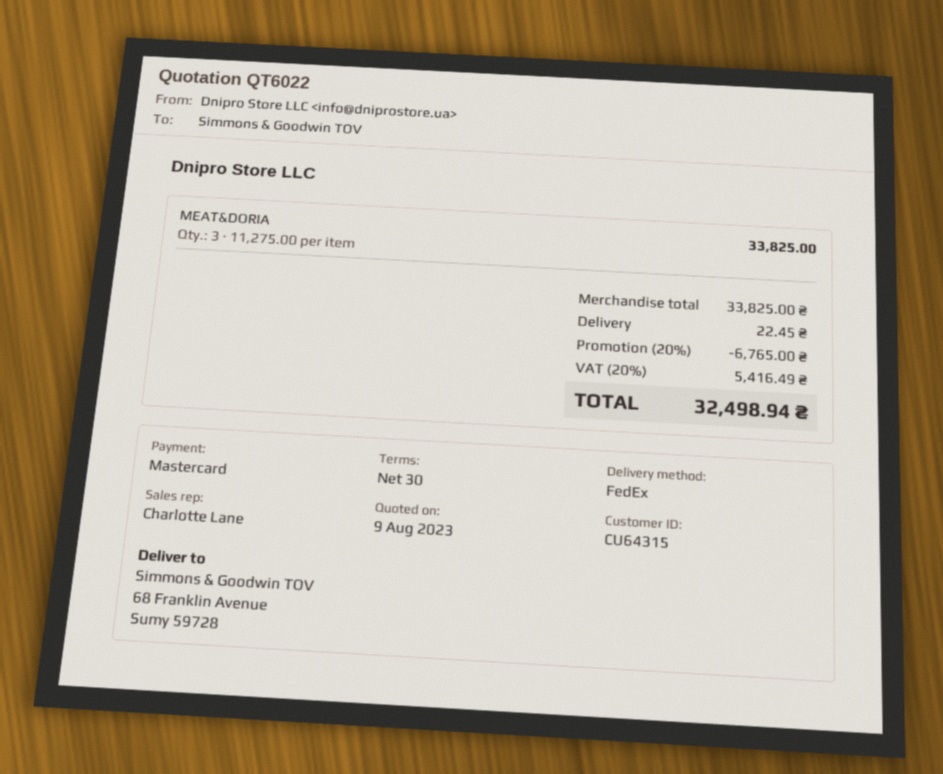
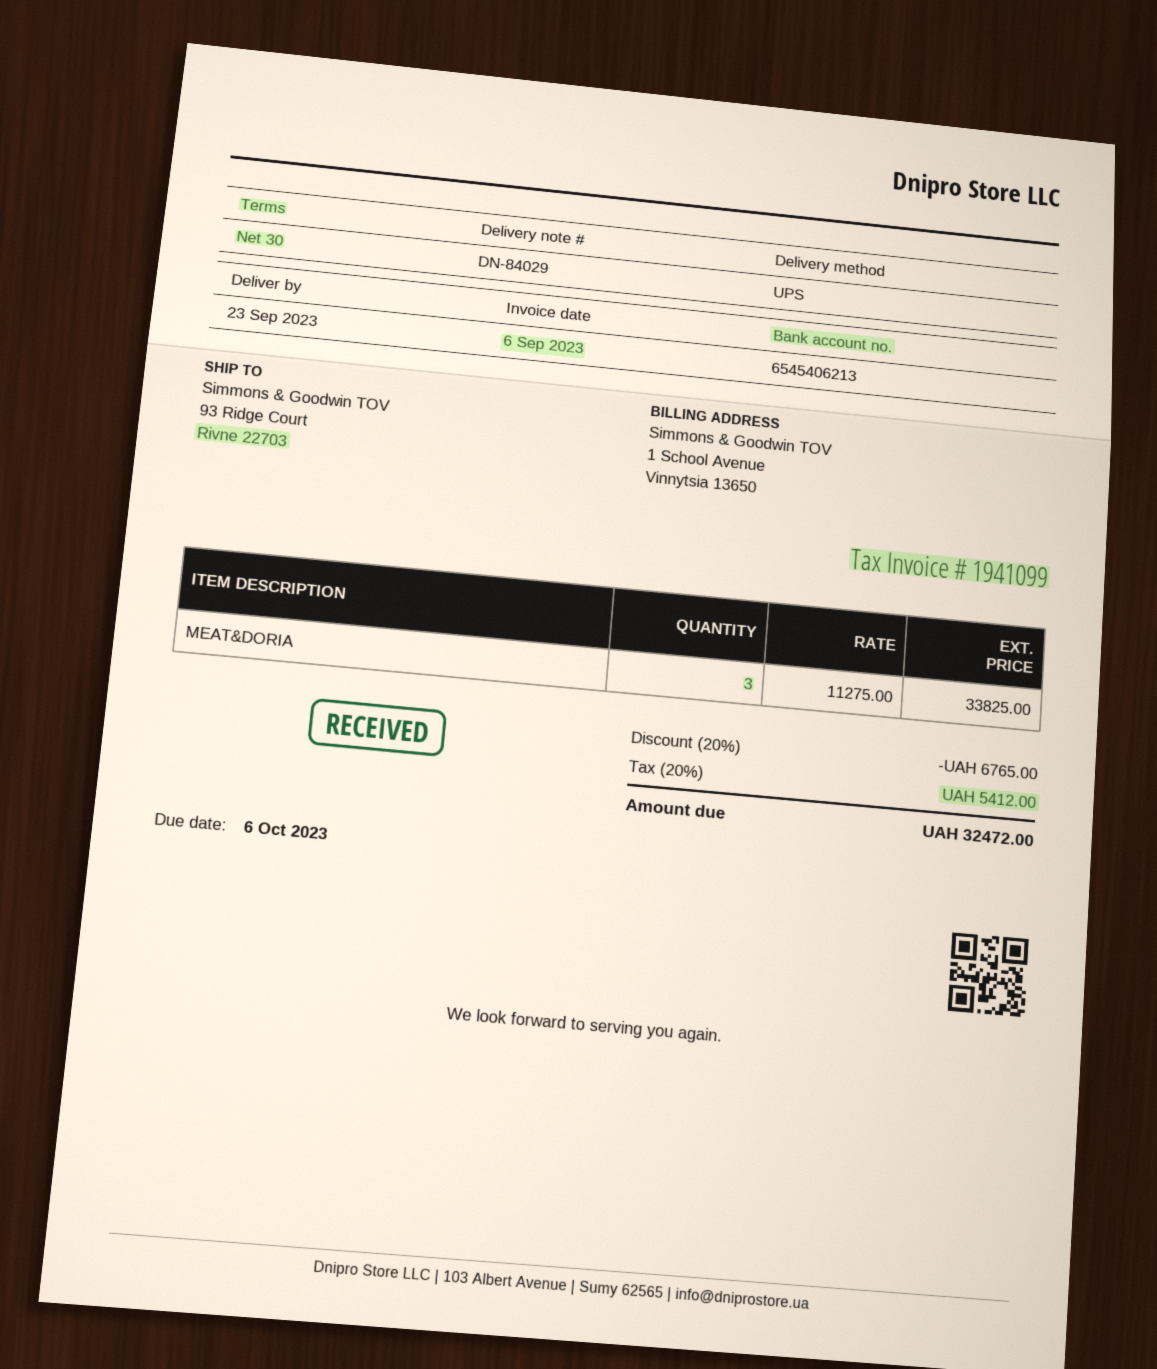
shipping method: FedEx -> UPS
ship to: 68 Franklin Avenue, Sumy 59728 -> 93 Ridge Court, Rivne 22703
shipping: 22.45 -> none
tax: 20% = 5416.49 -> 20% = 5412.00
total: 32498.94 -> 32472.00

